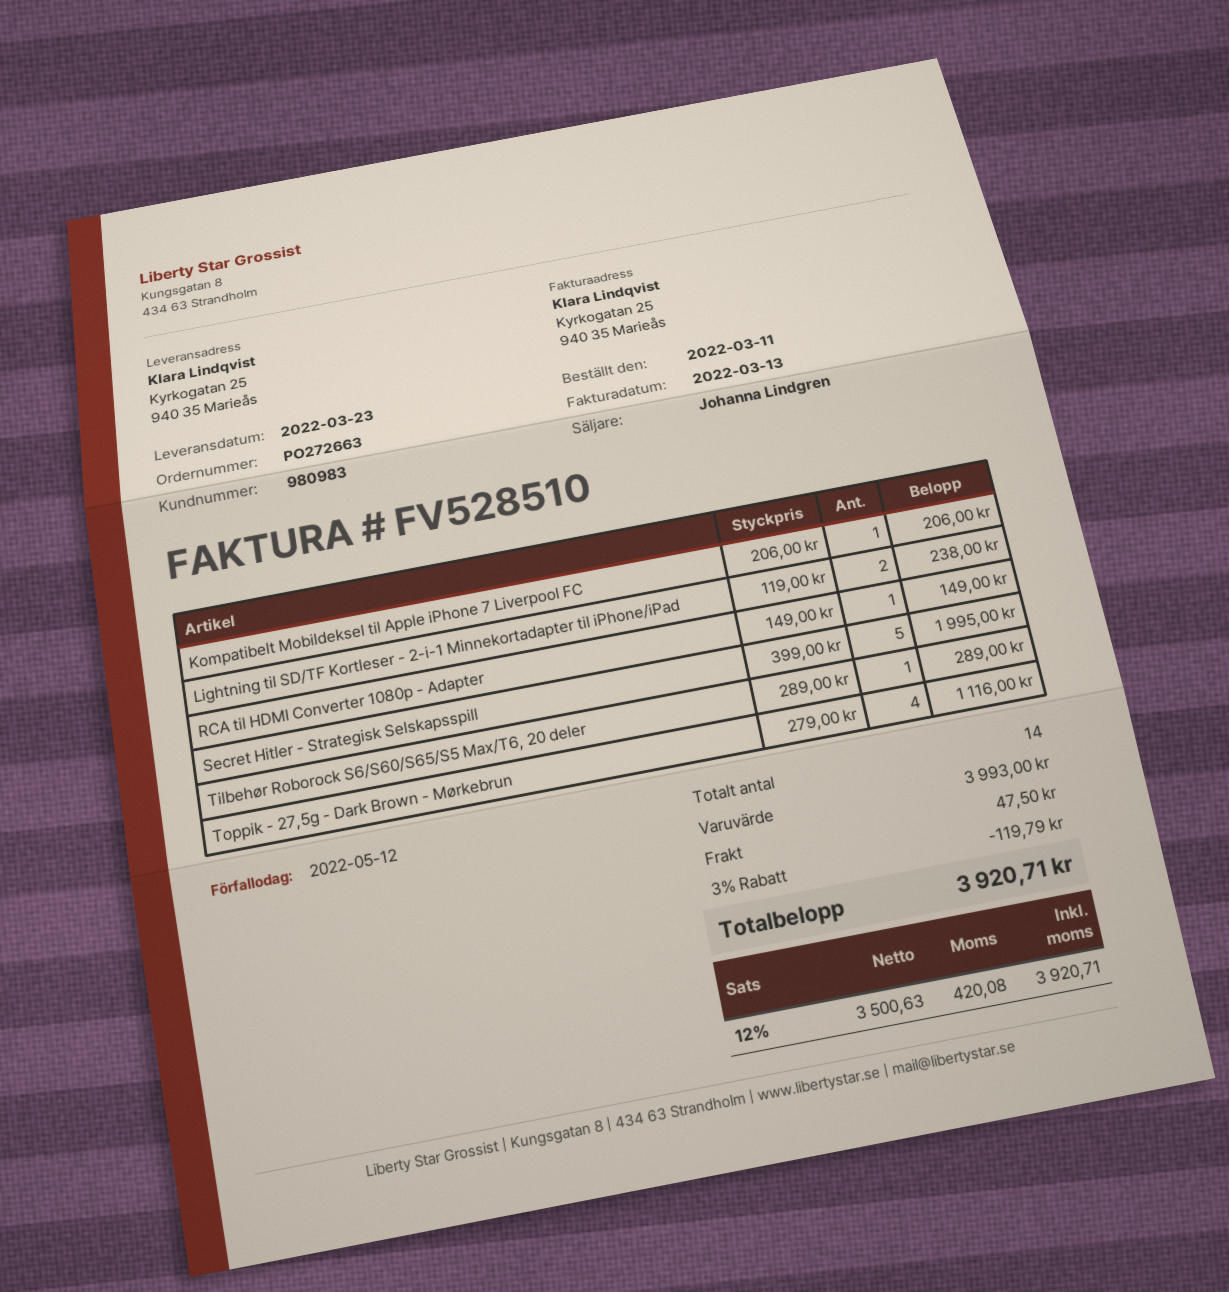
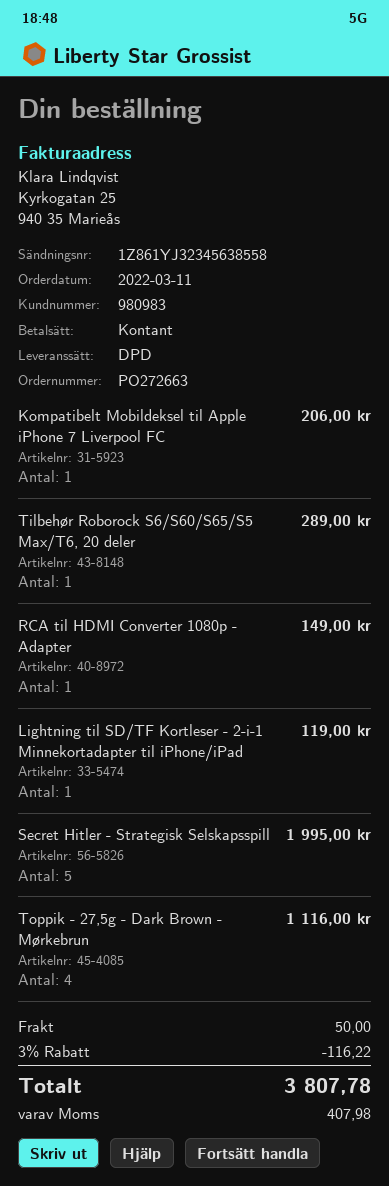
Lightning til SD/TF Kortleser - 2-i-1 Minnekortadapter til iPhone/iPad: 2 for 238.00 -> 1 for 119.00
discount: 3% = 119.79 -> 3% = 116.22
shipping: 47.50 -> 50.00
tax: 420.08 -> 407.98
total: 3920.71 -> 3807.78

